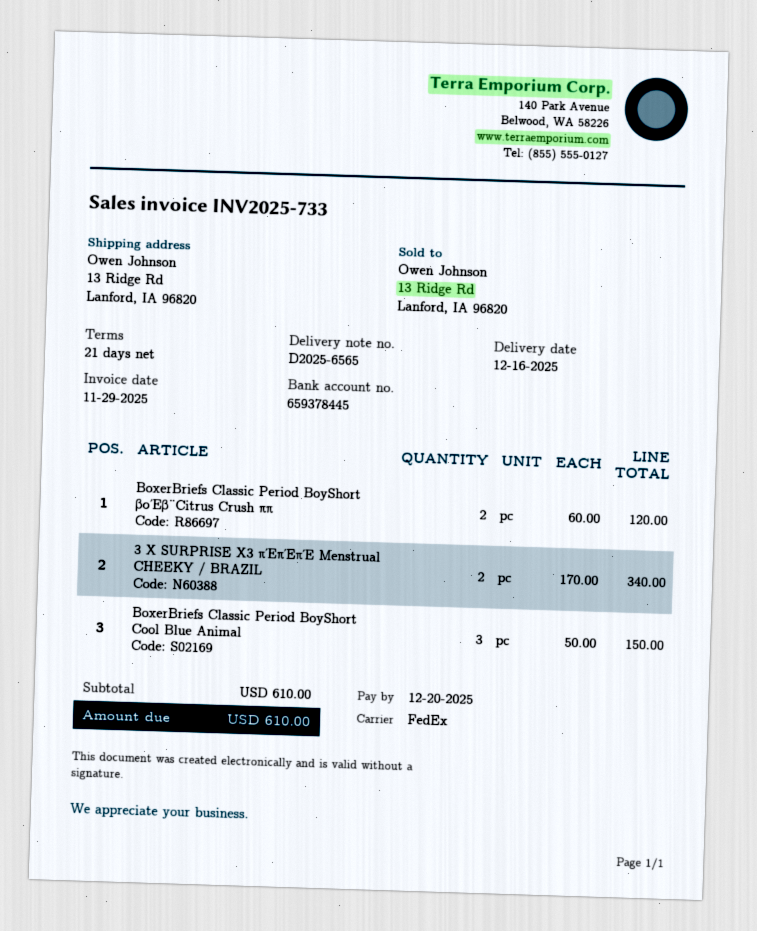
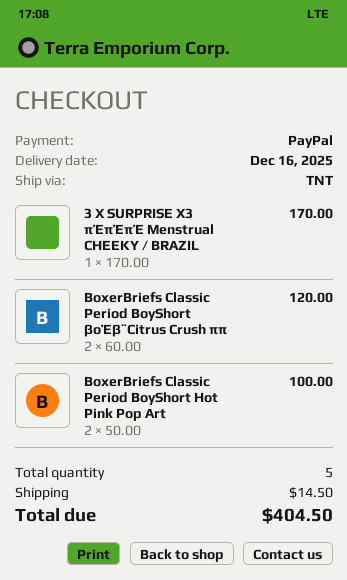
shipping method: FedEx -> TNT
3 X SURPRISE X3 πΈπΈπΈ Menstrual CHEEKY / BRAZIL: 2 x 170.00 = 340.00 -> 1 x 170.00 = 170.00
BoxerBriefs Classic Period BoyShort Cool Blue Animal: 3 x 50.00 = 150.00 -> none
BoxerBriefs Classic Period BoyShort Hot Pink Pop Art: none -> 2 x 50.00 = 100.00
shipping: none -> 14.50
total: 610.00 -> 404.50

